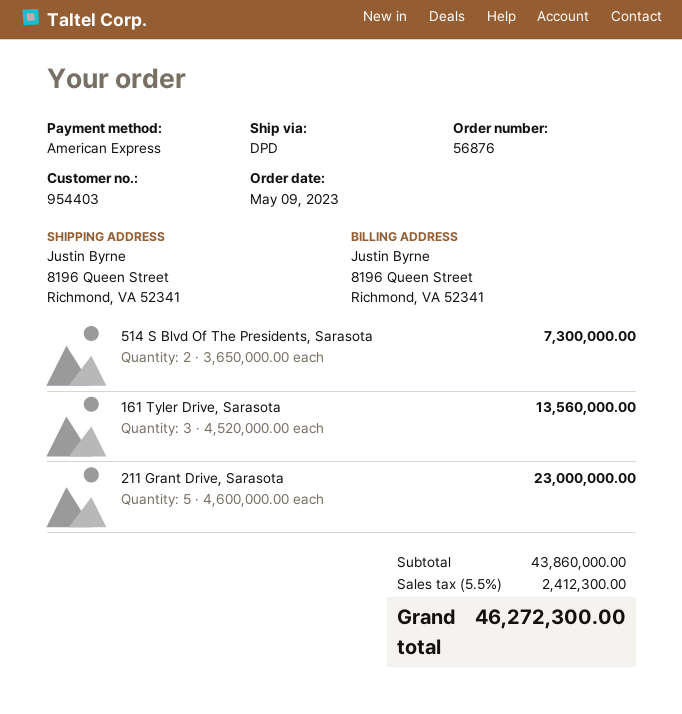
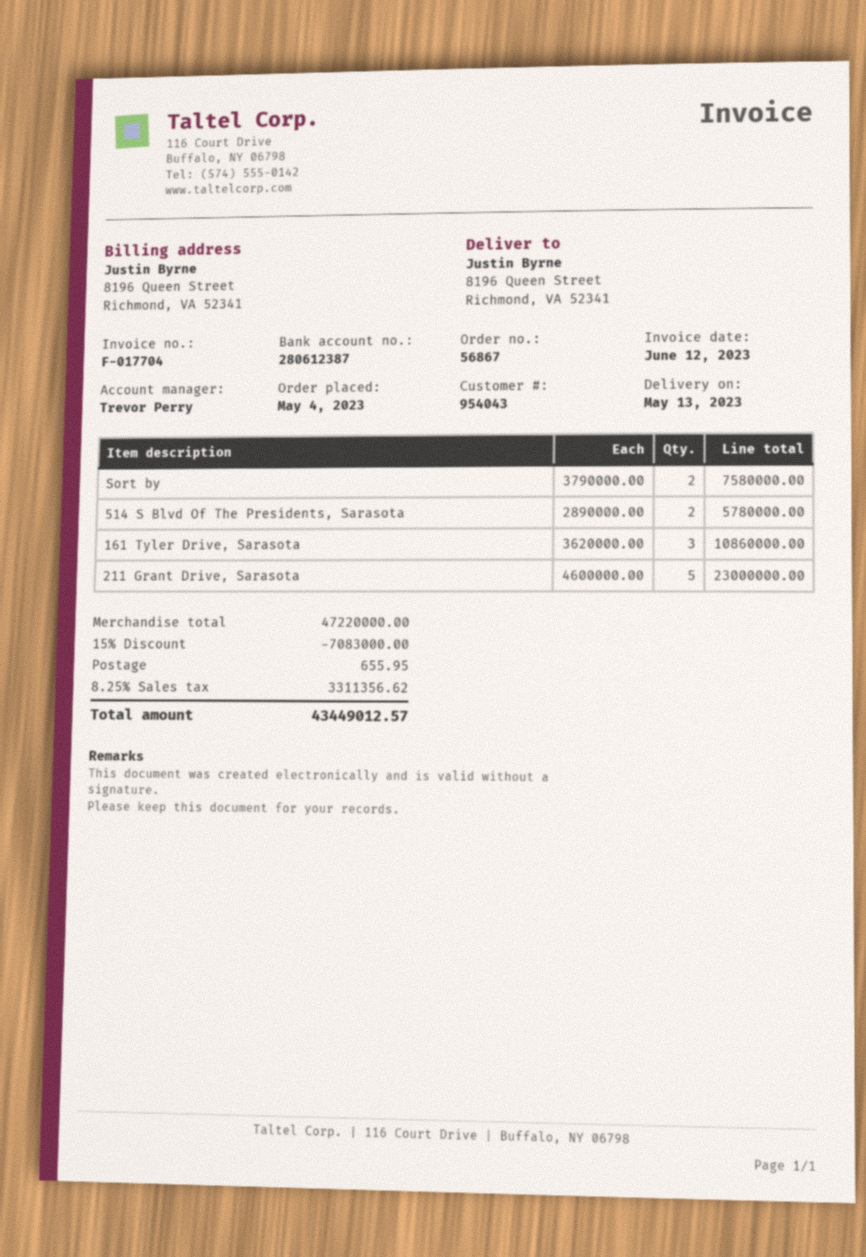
order number: 56876 -> 56867
order date: 2023-05-09 -> 2023-05-04
customer number: 954403 -> 954043
514 S Blvd Of The Presidents, Sarasota: 2 x 3650000.00 = 7300000.00 -> 2 x 2890000.00 = 5780000.00
161 Tyler Drive, Sarasota: 3 x 4520000.00 = 13560000.00 -> 3 x 3620000.00 = 10860000.00
Sort by: none -> 2 x 3790000.00 = 7580000.00
subtotal: 43860000.00 -> 47220000.00
discount: none -> 15% = 7083000.00
shipping: none -> 655.95
tax: 5.5% = 2412300.00 -> 8.25% = 3311356.62
total: 46272300.00 -> 43449012.57

